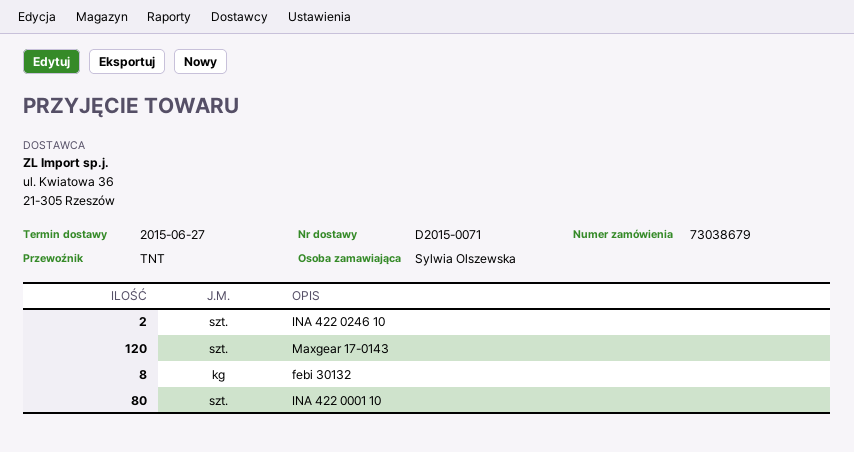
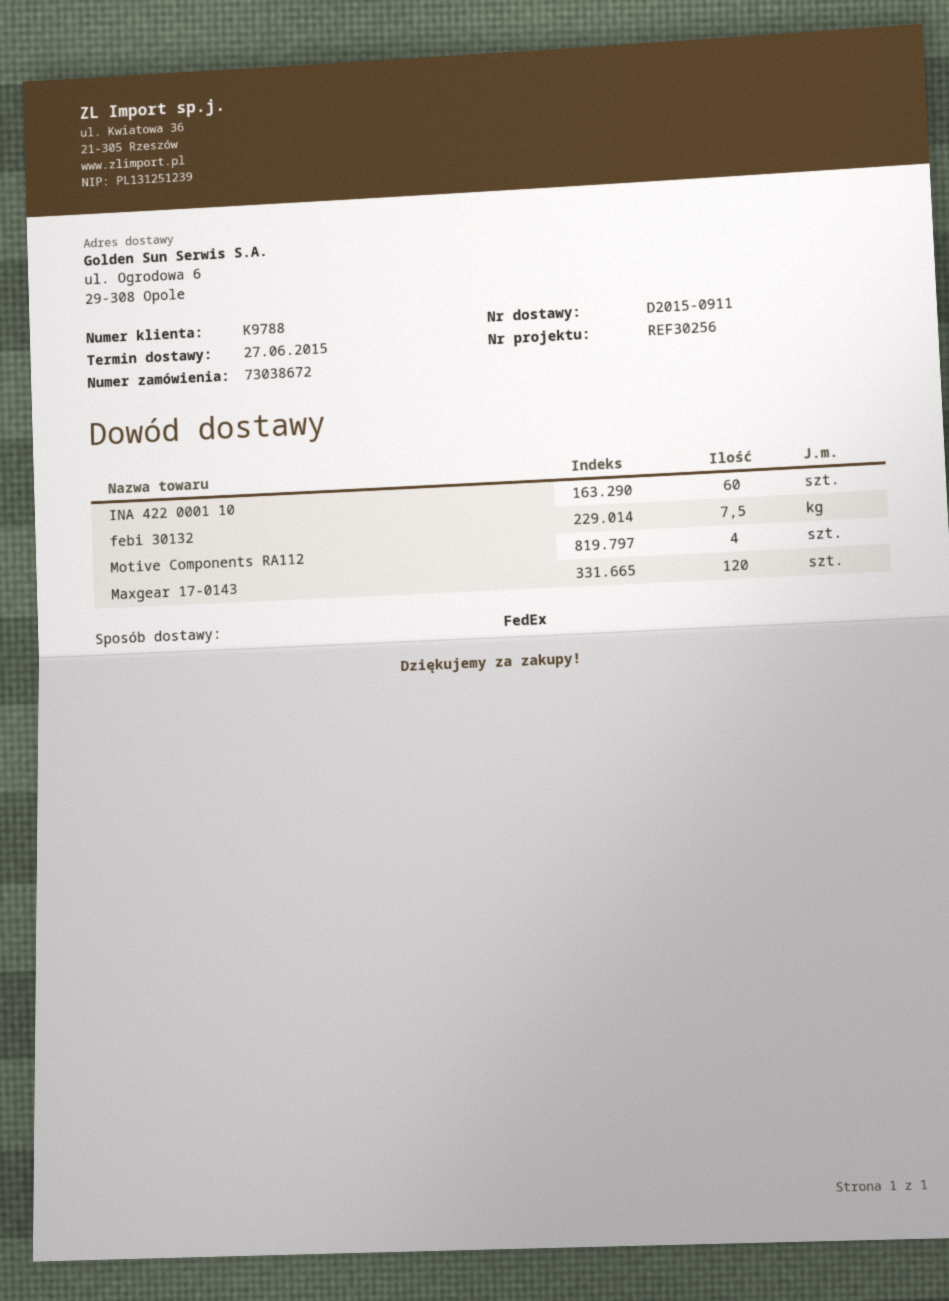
order number: 73038679 -> 73038672
delivery note number: D2015-0071 -> D2015-0911
shipping method: TNT -> FedEx
INA 422 0246 10: 2 -> none
febi 30132: 8 -> 7.5
INA 422 0001 10: 80 -> 60
Motive Components RA112: none -> 4

